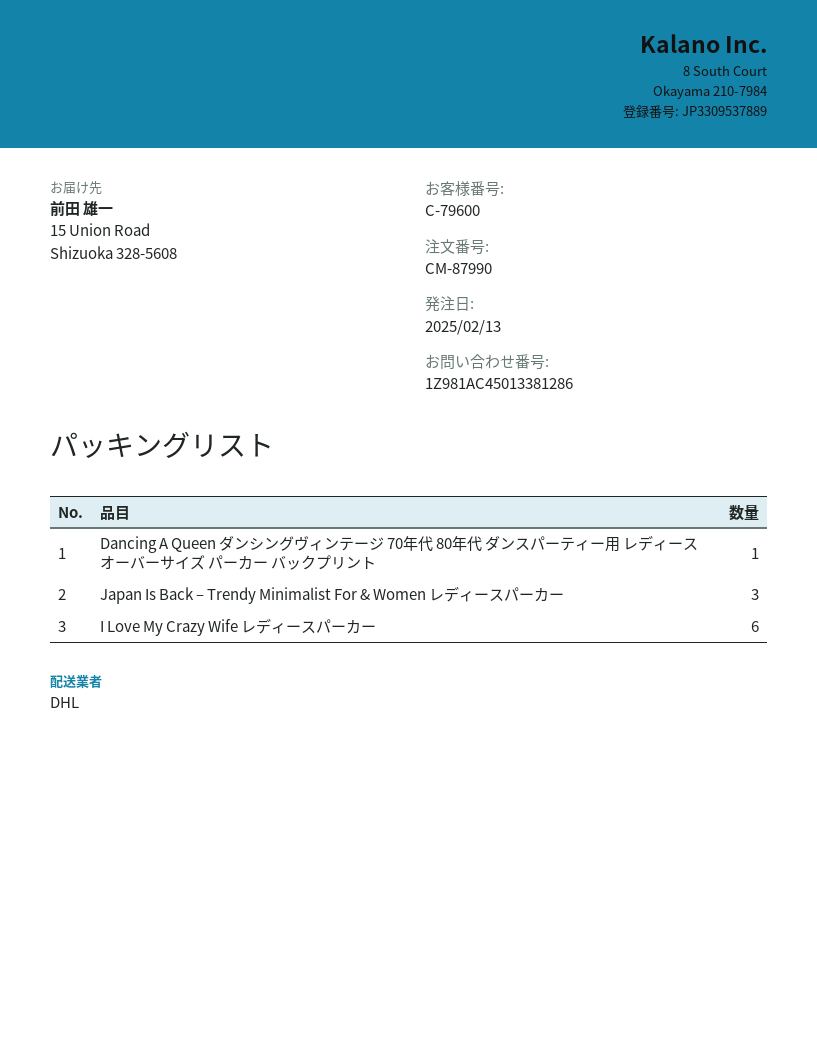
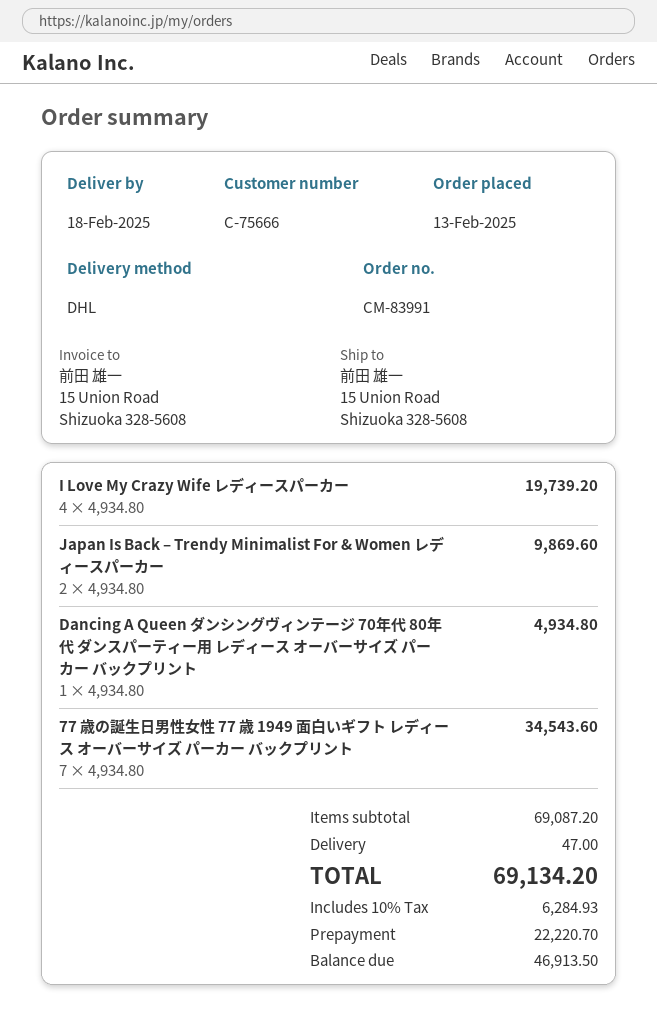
order number: CM-87990 -> CM-83991
customer number: C-79600 -> C-75666
Japan Is Back – Trendy Minimalist For & Women レディースパーカー: 3 -> 2
I Love My Crazy Wife レディースパーカー: 6 -> 4
77 歳の誕生日男性女性 77 歳 1949 面白いギフト レディース オーバーサイズ パーカー バックプリント: none -> 7

